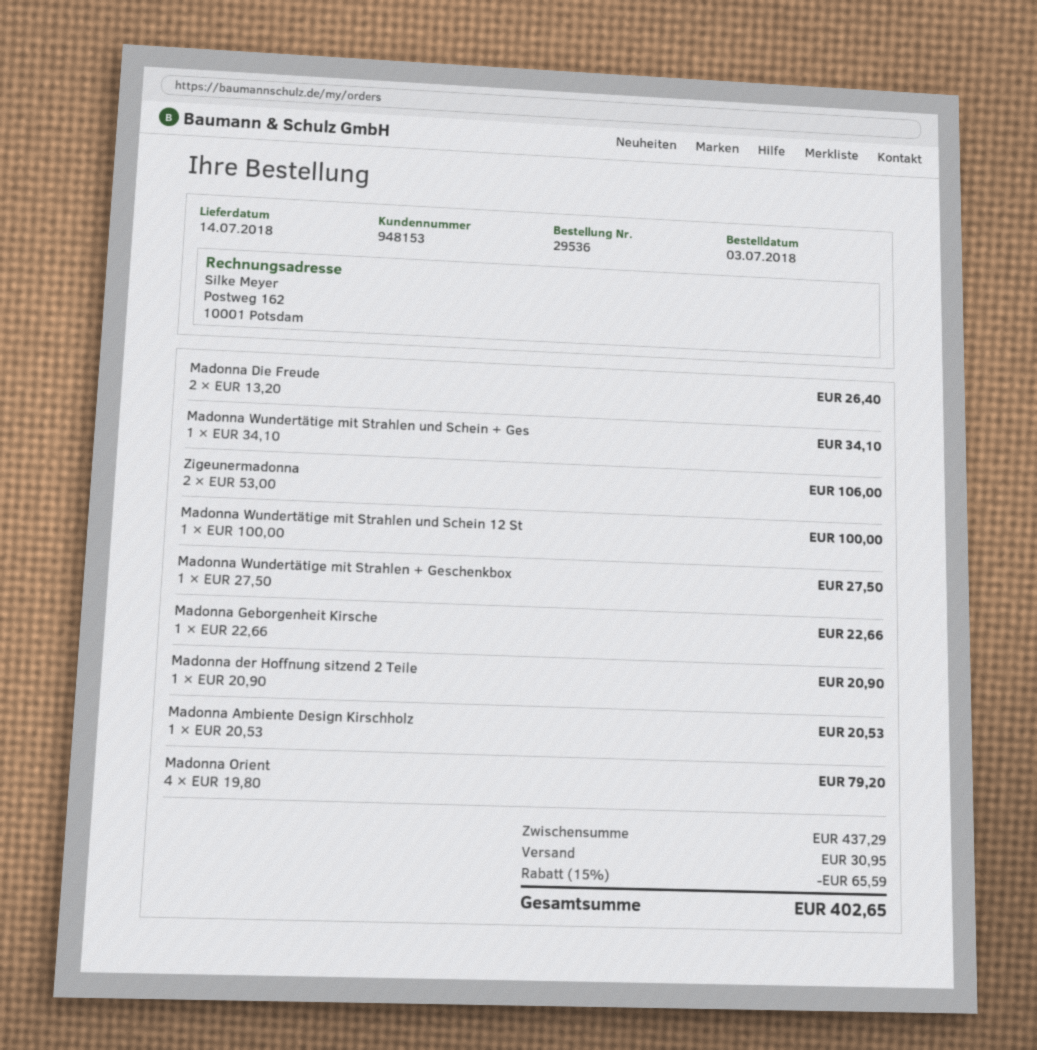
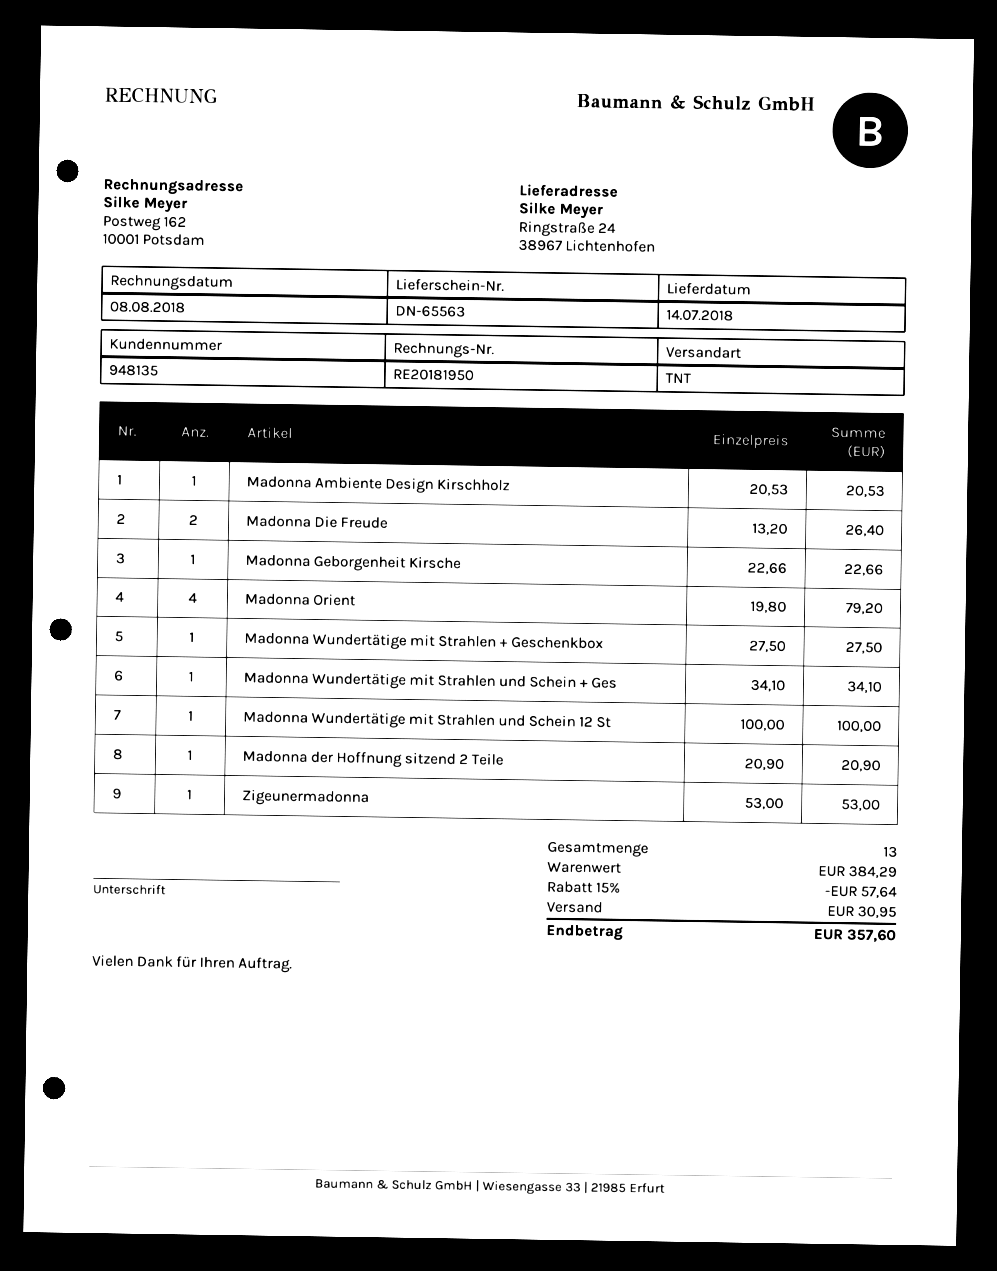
customer number: 948153 -> 948135
Zigeunermadonna: 2 x 53.00 = 106.00 -> 1 x 53.00 = 53.00
subtotal: 437.29 -> 384.29
discount: 15% = 65.59 -> 15% = 57.64
total: 402.65 -> 357.60

